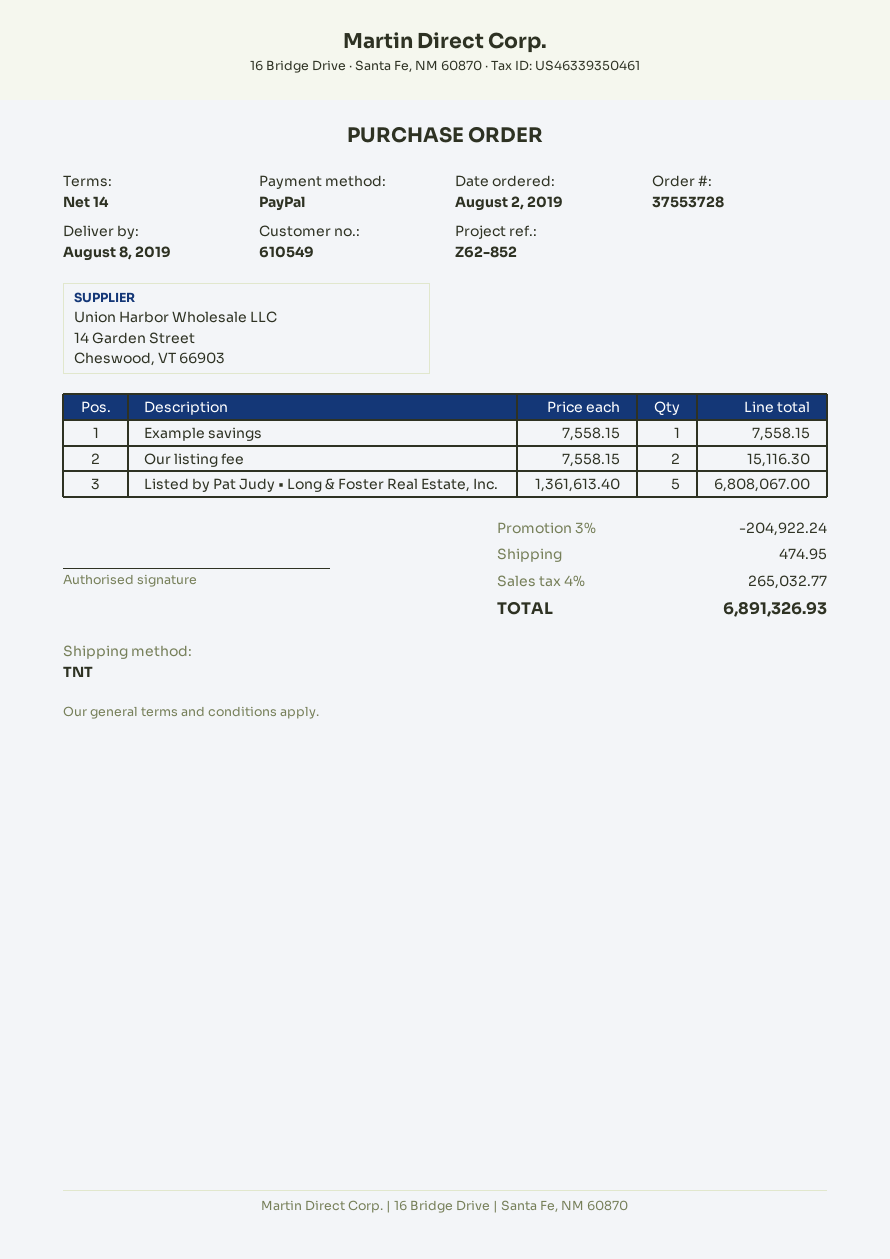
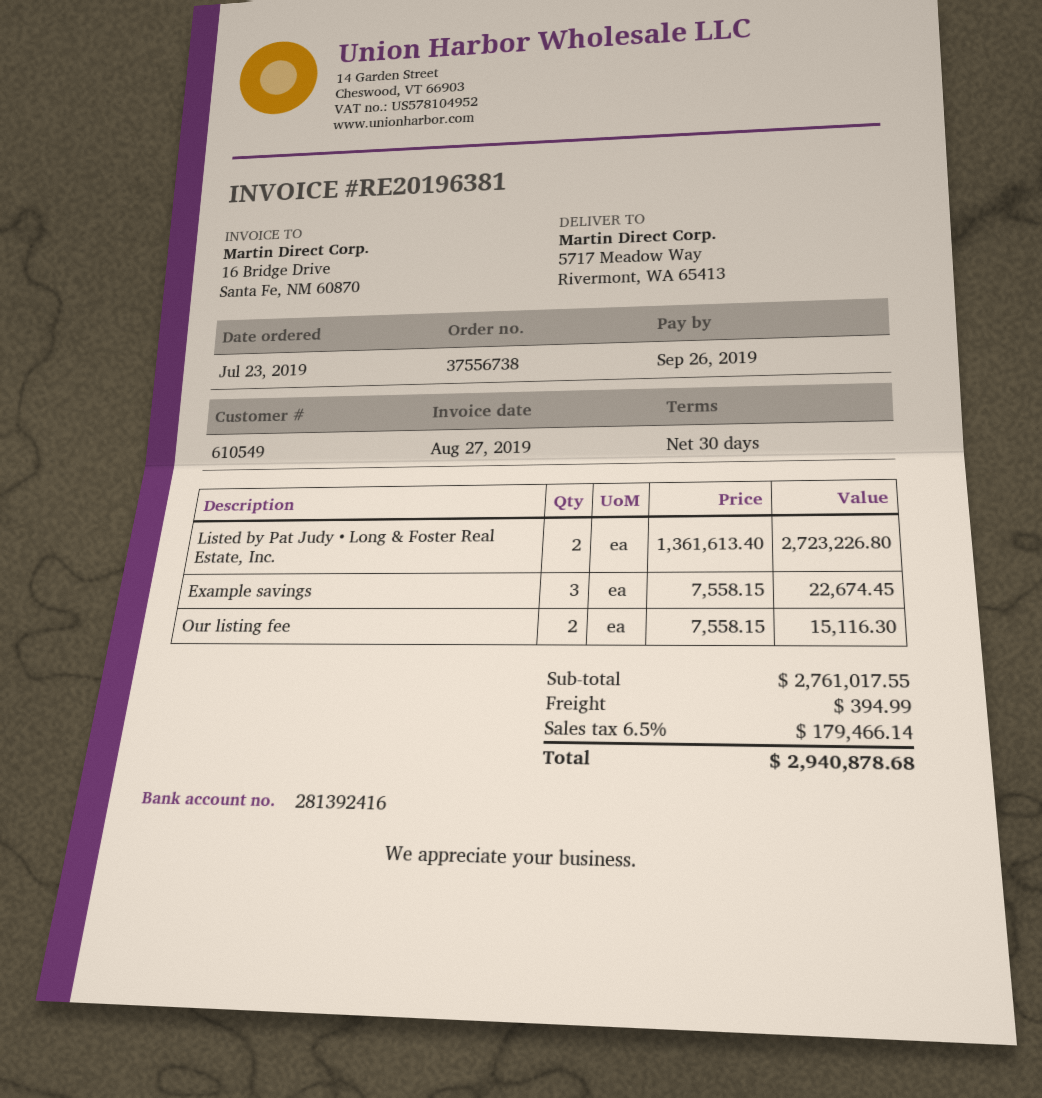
order number: 37553728 -> 37556738
order date: 2019-08-02 -> 2019-07-23
payment terms: 14 days -> 30 days
Example savings: 1 x 7558.15 = 7558.15 -> 3 x 7558.15 = 22674.45
Listed by Pat Judy • Long & Foster Real Estate, Inc.: 5 x 1361613.40 = 6808067.00 -> 2 x 1361613.40 = 2723226.80
discount: 3% = 204922.24 -> none
shipping: 474.95 -> 394.99
tax: 4% = 265032.77 -> 6.5% = 179466.14
total: 6891326.93 -> 2940878.68

